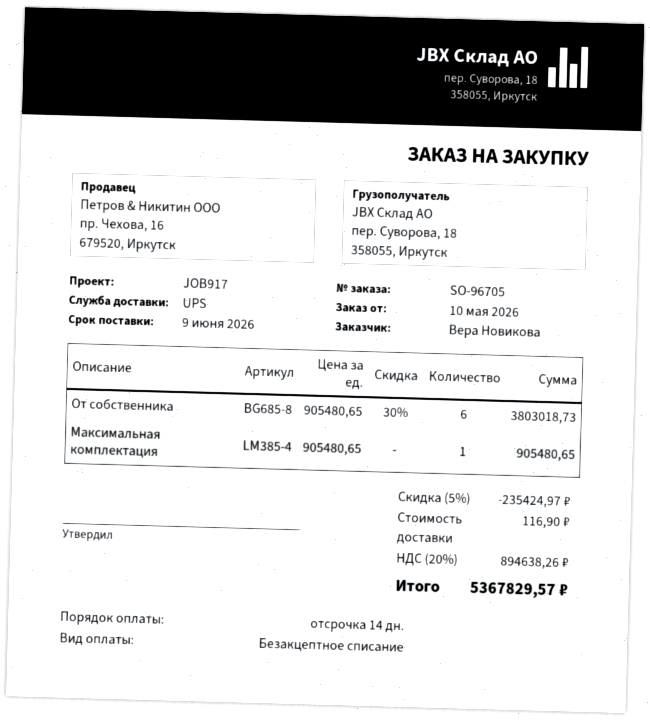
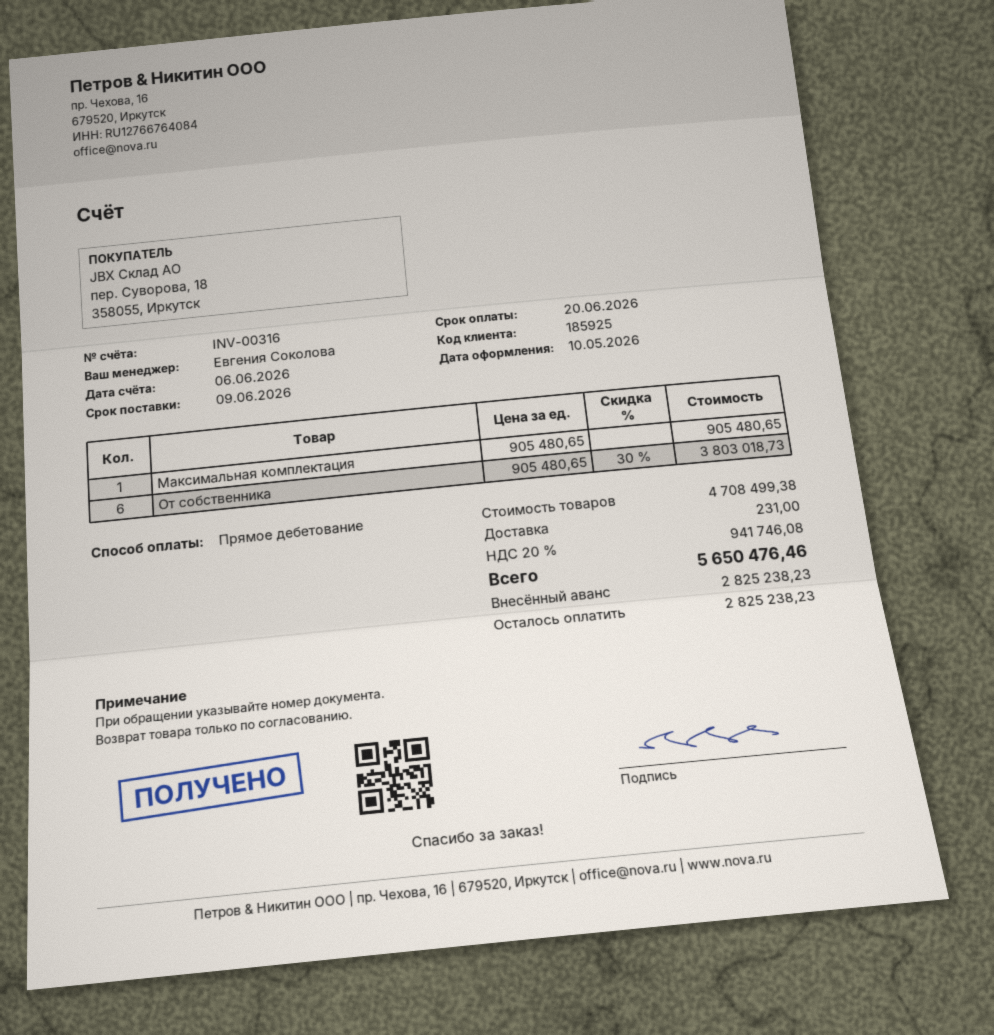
discount: 5% = 235424.97 -> none
shipping: 116.90 -> 231.00
tax: 20% = 894638.26 -> 20% = 941746.08
total: 5367829.57 -> 5650476.46

